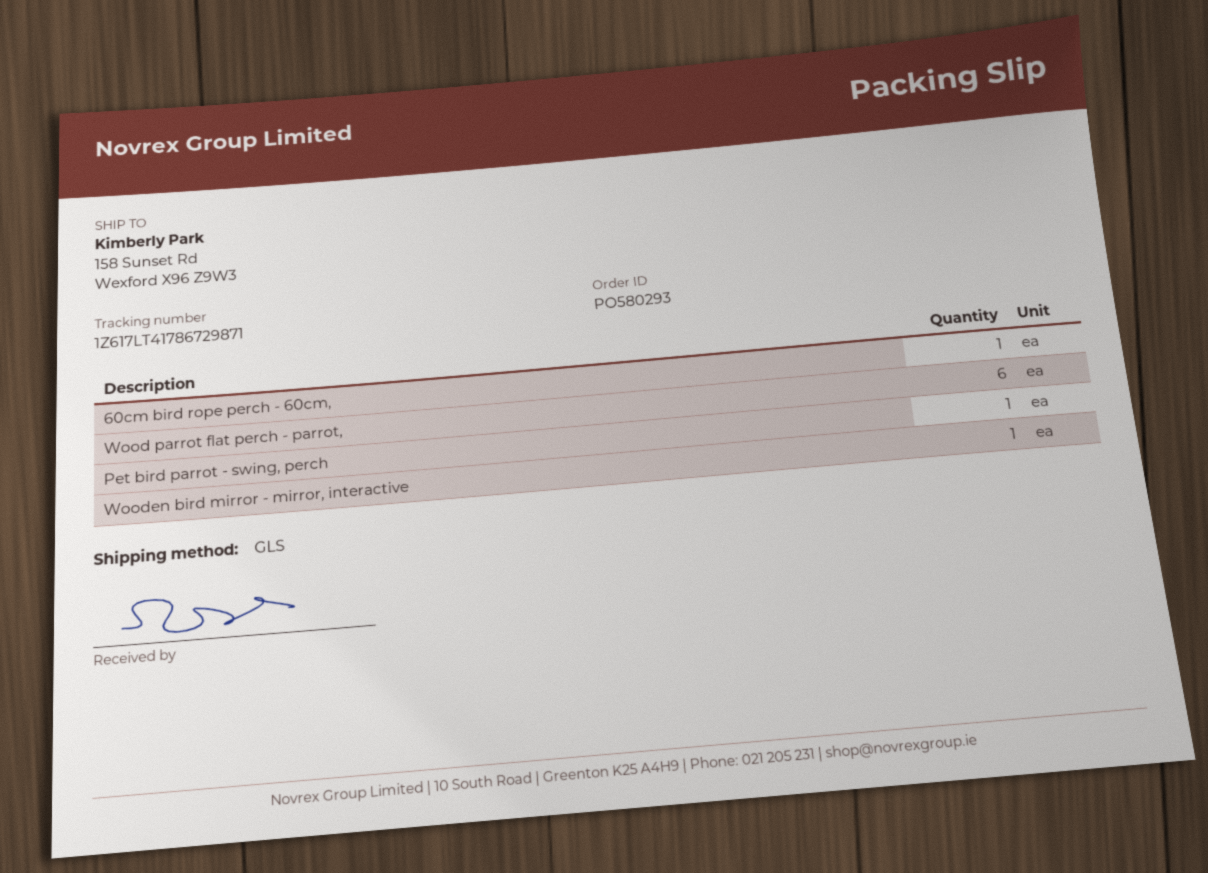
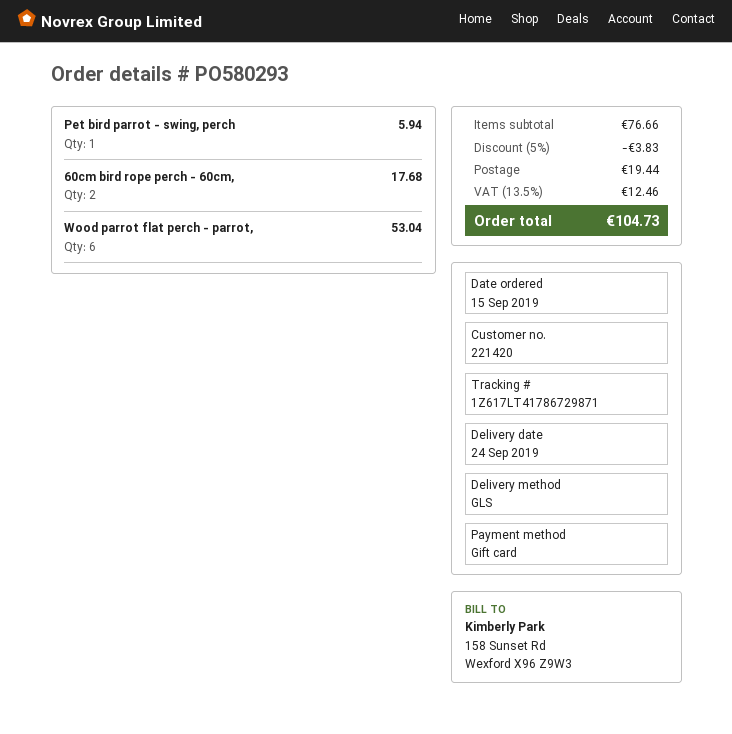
60cm bird rope perch - 60cm,: 1 -> 2
Wooden bird mirror - mirror, interactive: 1 -> none

